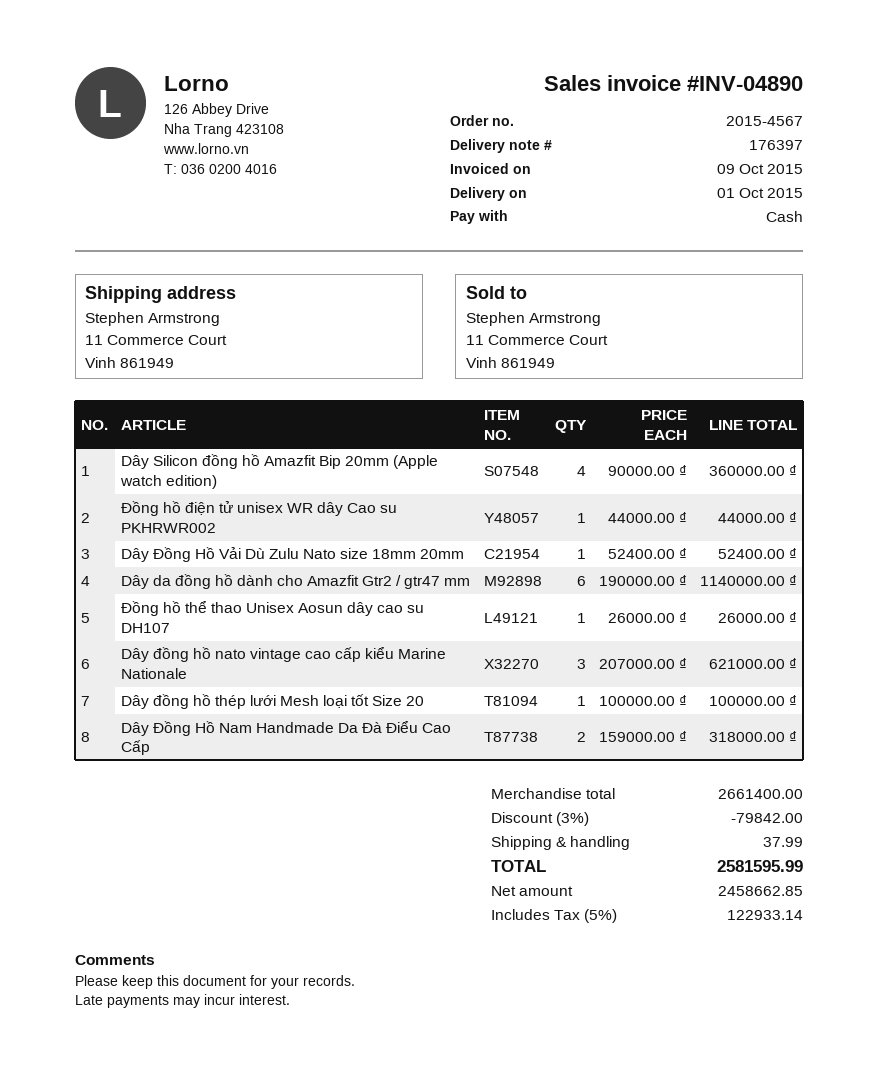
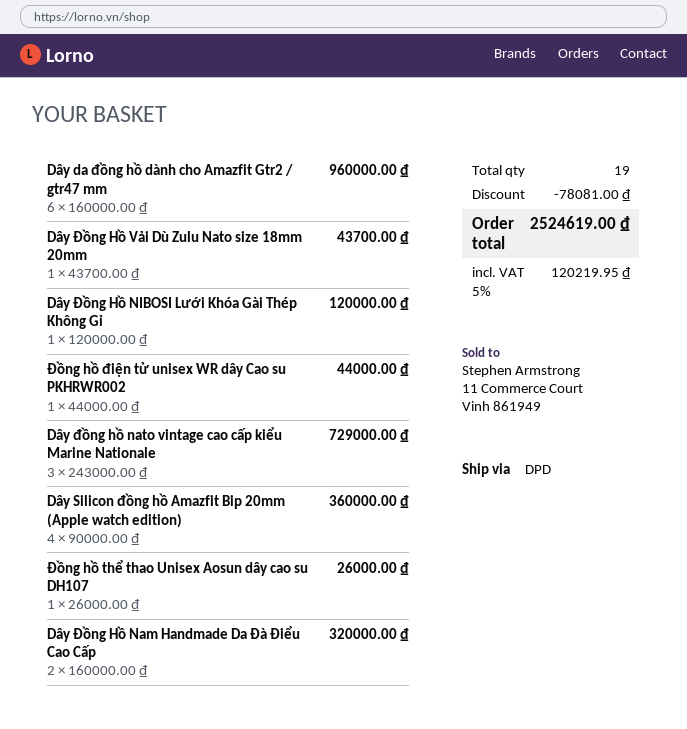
Dây Đồng Hồ Vải Dù Zulu Nato size 18mm 20mm: 1 x 52400.00 = 52400.00 -> 1 x 43700.00 = 43700.00
Dây da đồng hồ dành cho Amazfit Gtr2 / gtr47 mm: 6 x 190000.00 = 1140000.00 -> 6 x 160000.00 = 960000.00
Dây đồng hồ nato vintage cao cấp kiểu Marine Nationale: 3 x 207000.00 = 621000.00 -> 3 x 243000.00 = 729000.00
Dây đồng hồ thép lưới Mesh loại tốt Size 20: 1 x 100000.00 = 100000.00 -> none
Dây Đồng Hồ Nam Handmade Da Đà Điểu Cao Cấp: 2 x 159000.00 = 318000.00 -> 2 x 160000.00 = 320000.00
Dây Đồng Hồ NIBOSI Lưới Khóa Gài Thép Không Gỉ: none -> 1 x 120000.00 = 120000.00
discount: 79842.00 -> 78081.00
shipping: 37.99 -> none
tax: 5% = 122933.14 -> 5% = 120219.95
total: 2581595.99 -> 2524619.00

